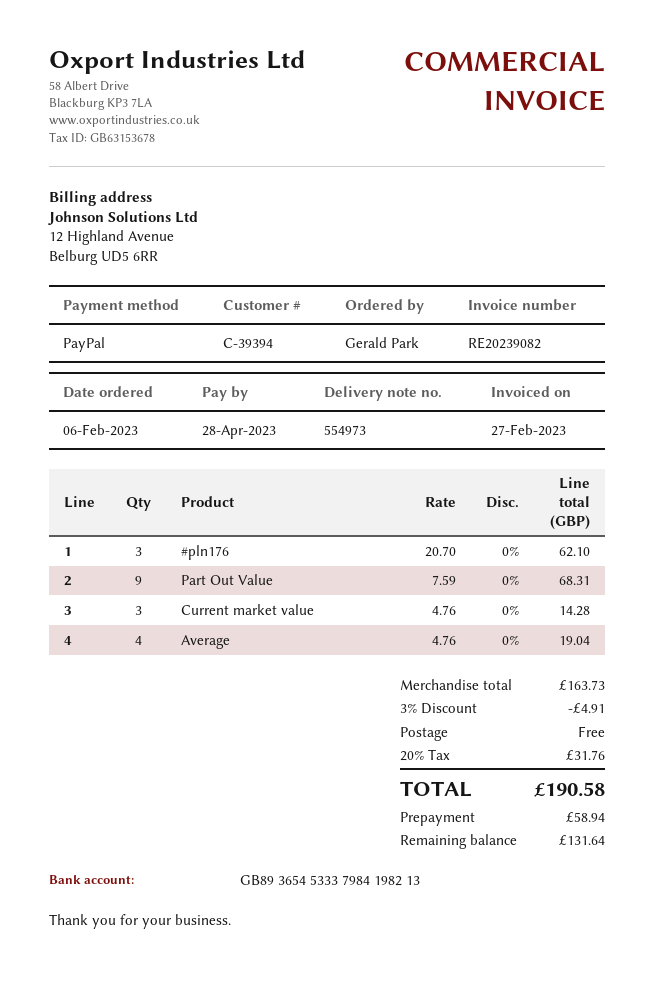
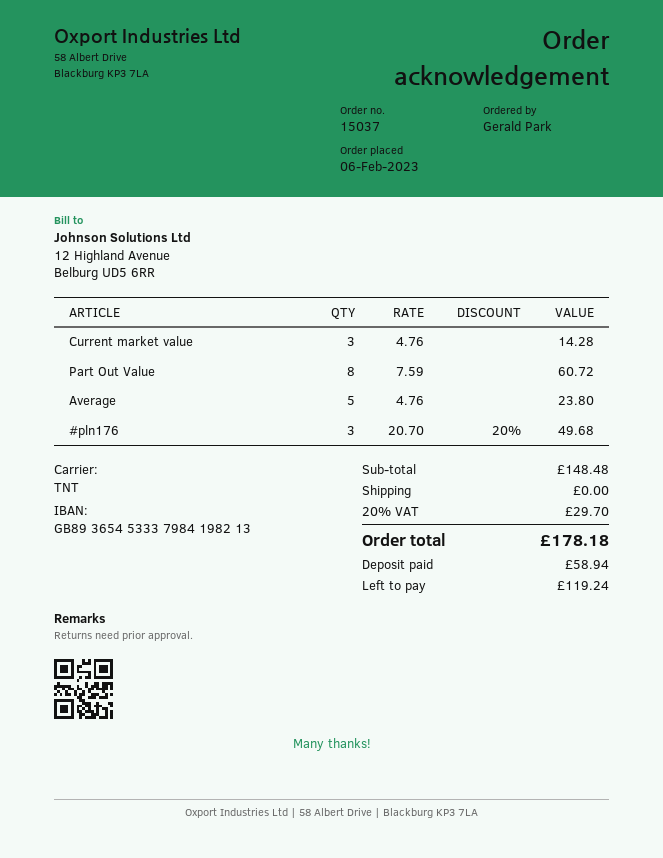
#pln176: 3 x 20.70 = 62.10 -> 3 x 20.70 - 20% = 49.68
Part Out Value: 9 x 7.59 = 68.31 -> 8 x 7.59 = 60.72
Average: 4 x 4.76 = 19.04 -> 5 x 4.76 = 23.80
subtotal: 163.73 -> 148.48
discount: 3% = 4.91 -> none
tax: 20% = 31.76 -> 20% = 29.70
total: 190.58 -> 178.18
balance: 131.64 -> 119.24

